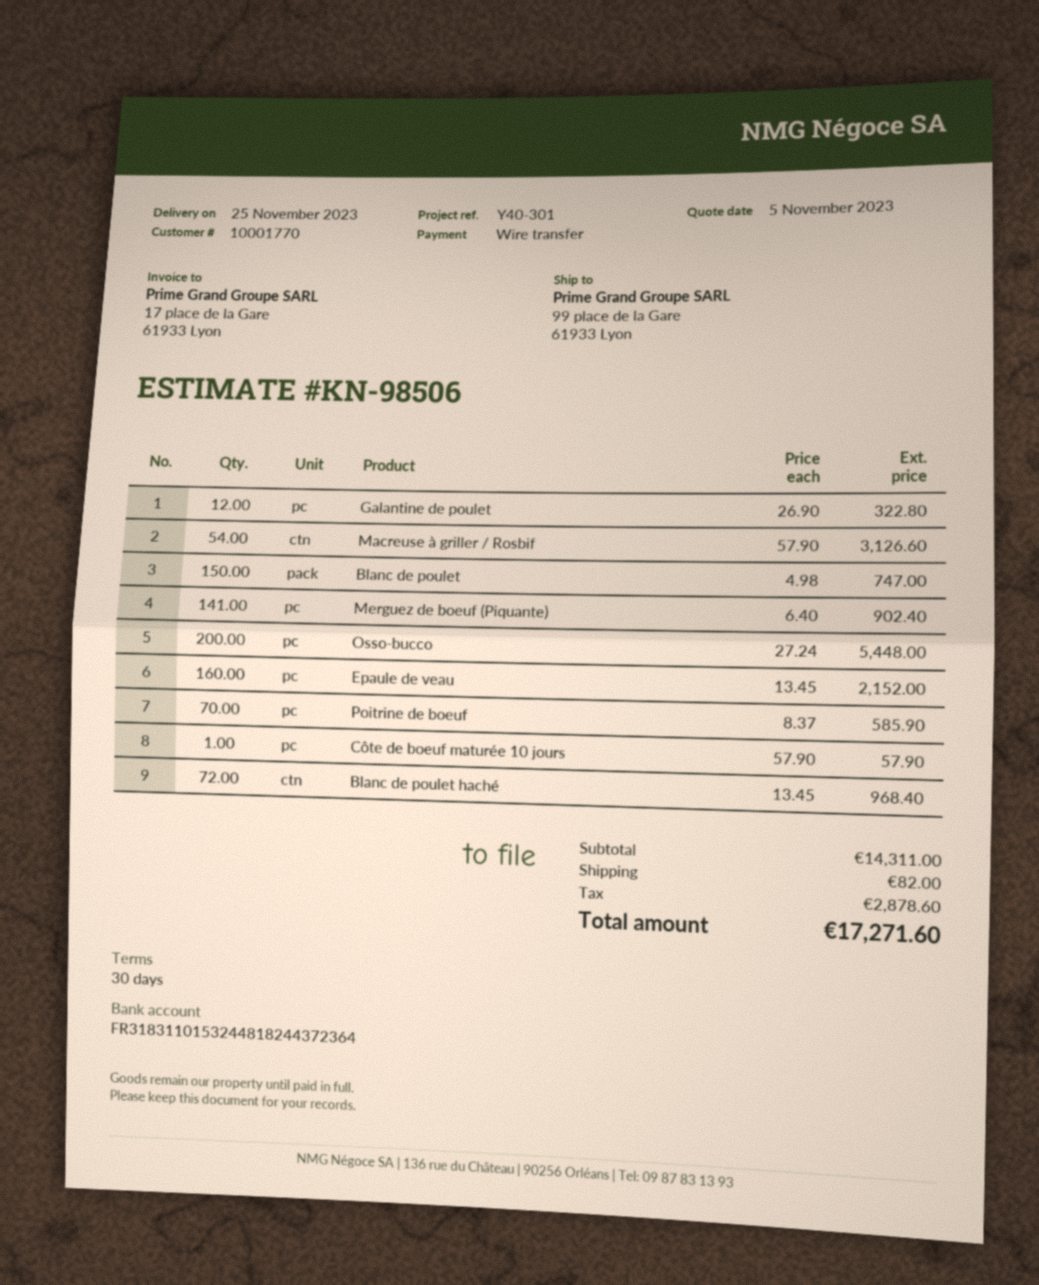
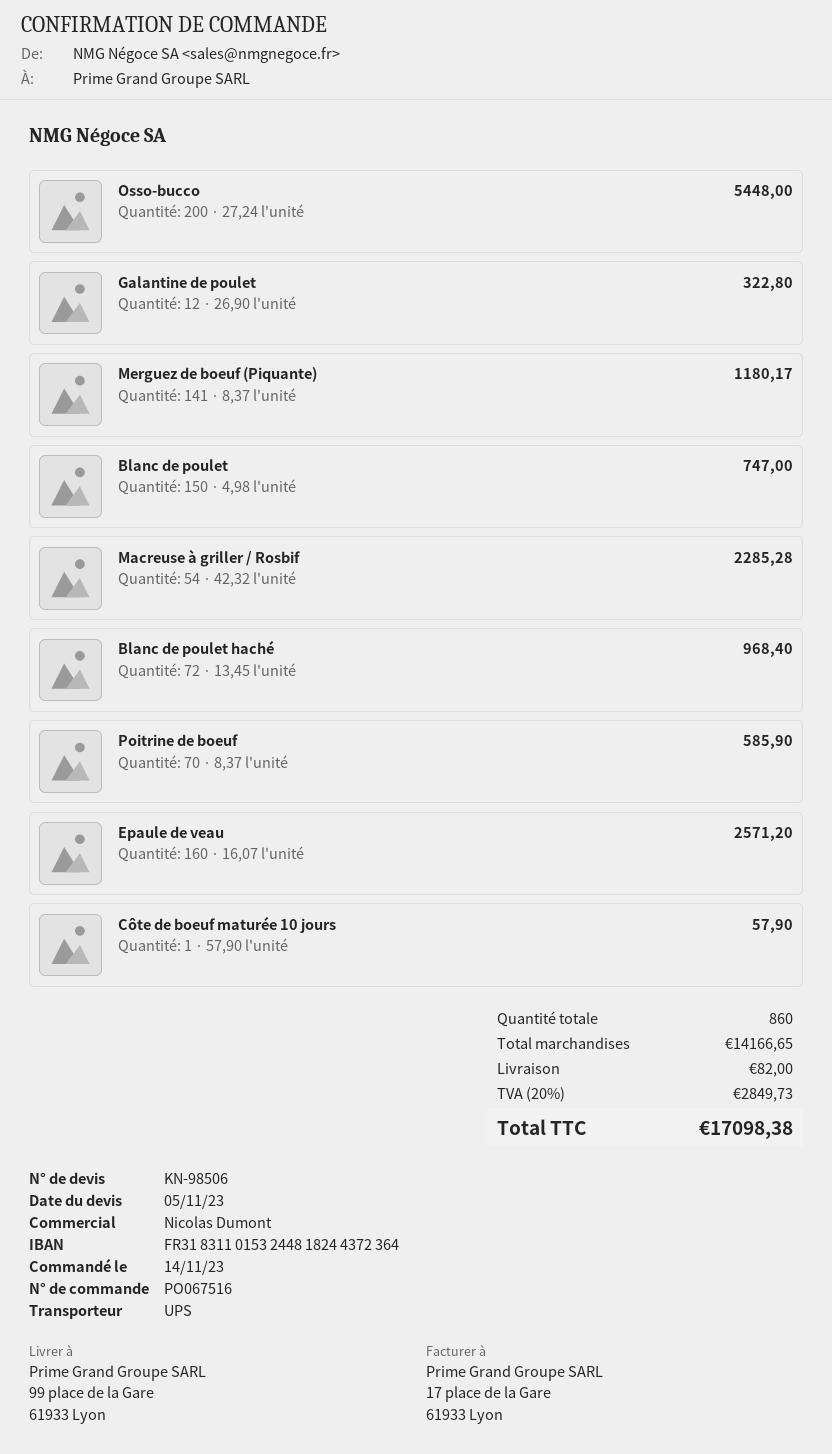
Macreuse à griller / Rosbif: 54 x 57.90 = 3126.60 -> 54 x 42.32 = 2285.28
Merguez de boeuf (Piquante): 141 x 6.40 = 902.40 -> 141 x 8.37 = 1180.17
Epaule de veau: 160 x 13.45 = 2152.00 -> 160 x 16.07 = 2571.20
subtotal: 14311.00 -> 14166.65
tax: 2878.60 -> 2849.73
total: 17271.60 -> 17098.38

